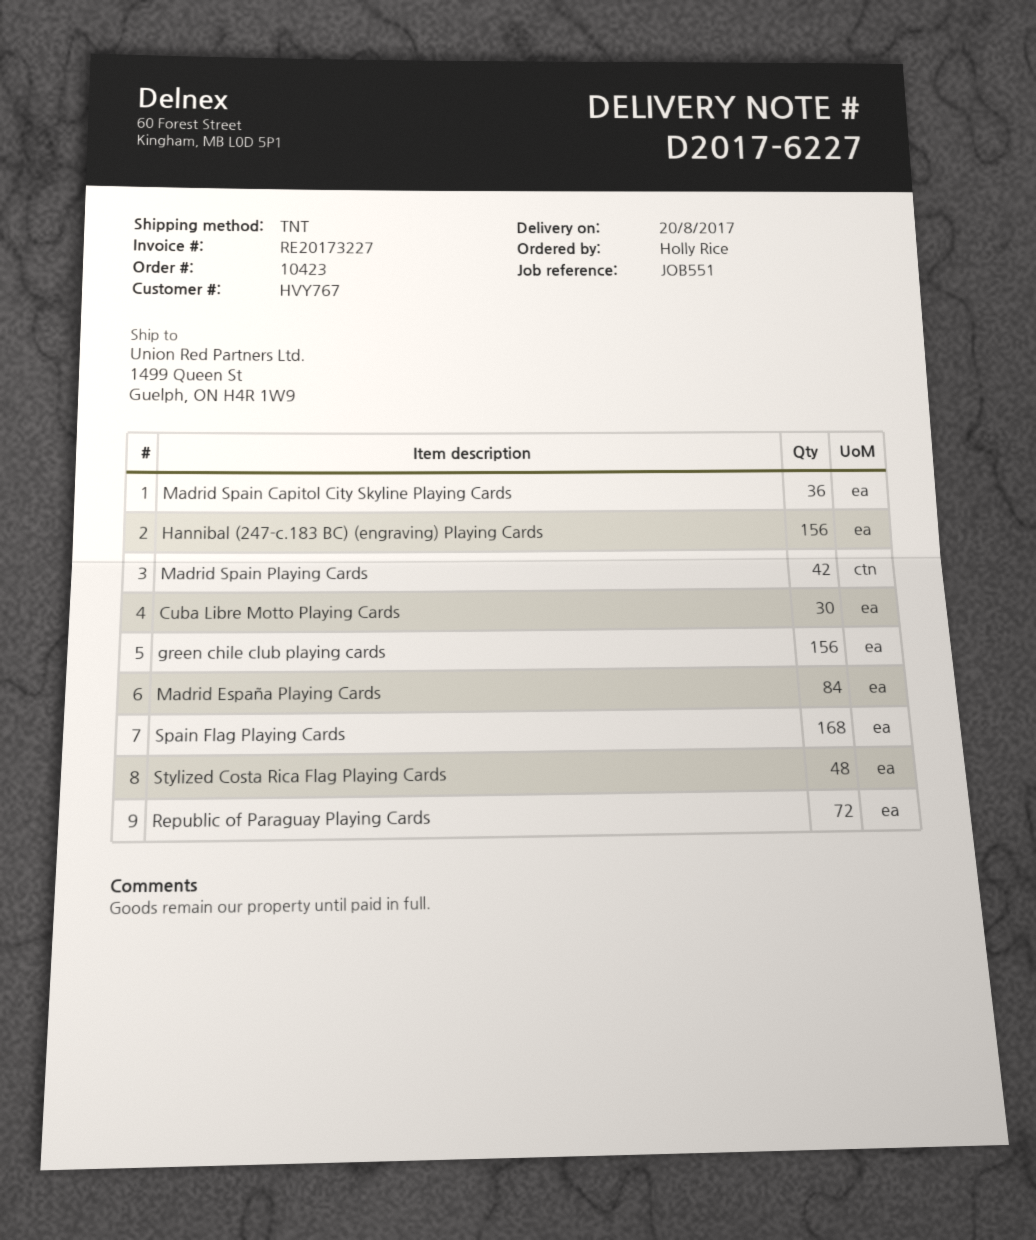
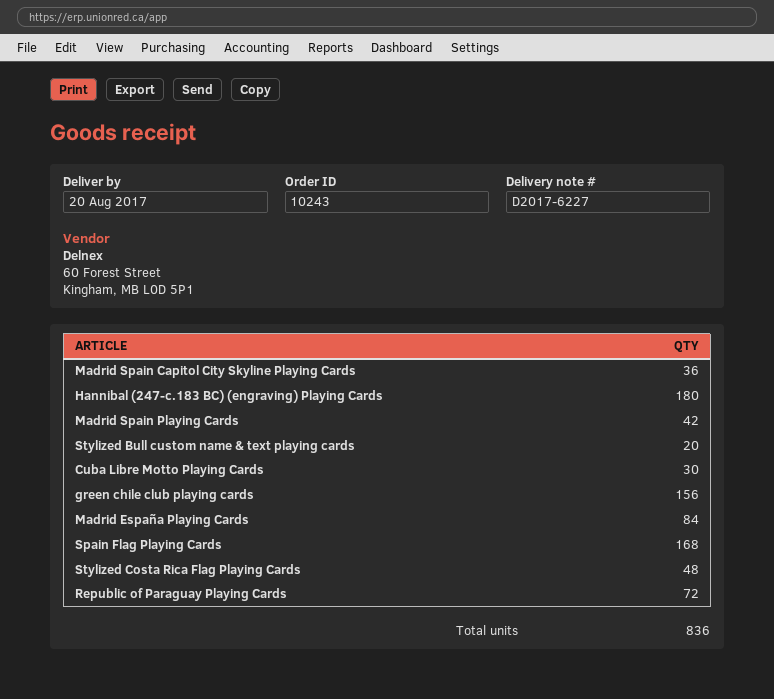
order number: 10423 -> 10243
Hannibal (247-c.183 BC) (engraving) Playing Cards: 156 -> 180
Stylized Bull custom name & text playing cards: none -> 20

